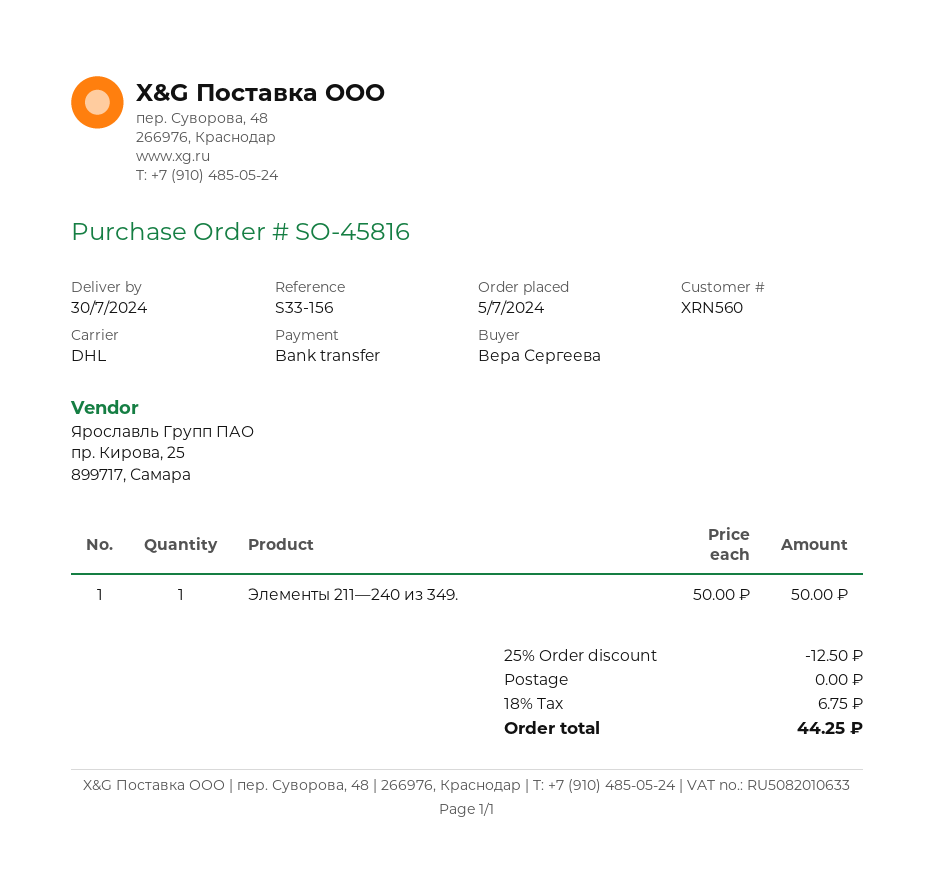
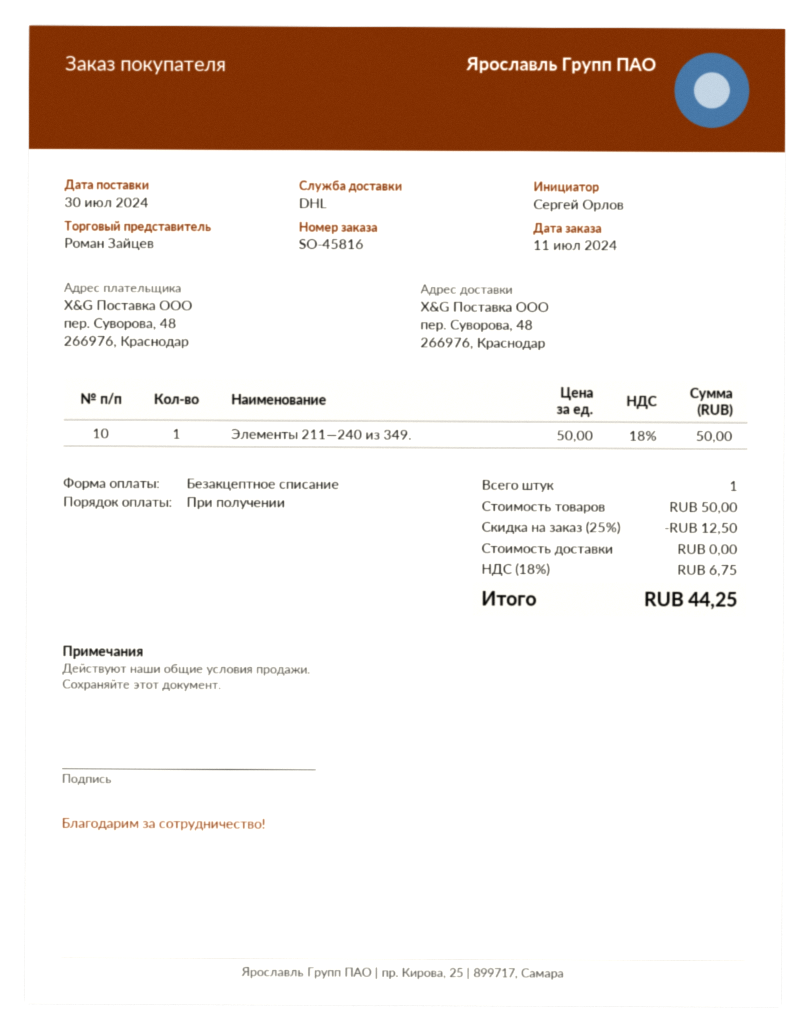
order date: 2024-07-05 -> 2024-07-11
ordered by: Вера Сергеева -> Сергей Орлов
payment method: bank transfer -> direct debit

